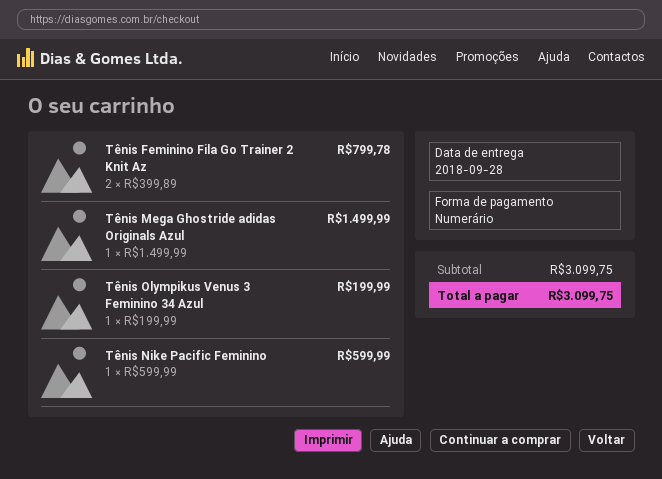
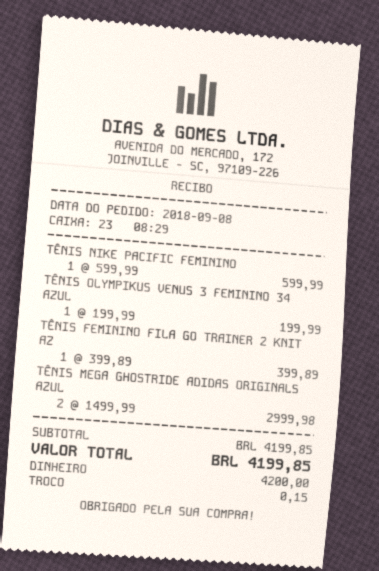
Tênis Feminino Fila Go Trainer 2 Knit Az: 2 x 399.89 = 799.78 -> 1 x 399.89 = 399.89
Tênis Mega Ghostride adidas Originals Azul: 1 x 1499.99 = 1499.99 -> 2 x 1499.99 = 2999.98
subtotal: 3099.75 -> 4199.85
total: 3099.75 -> 4199.85

